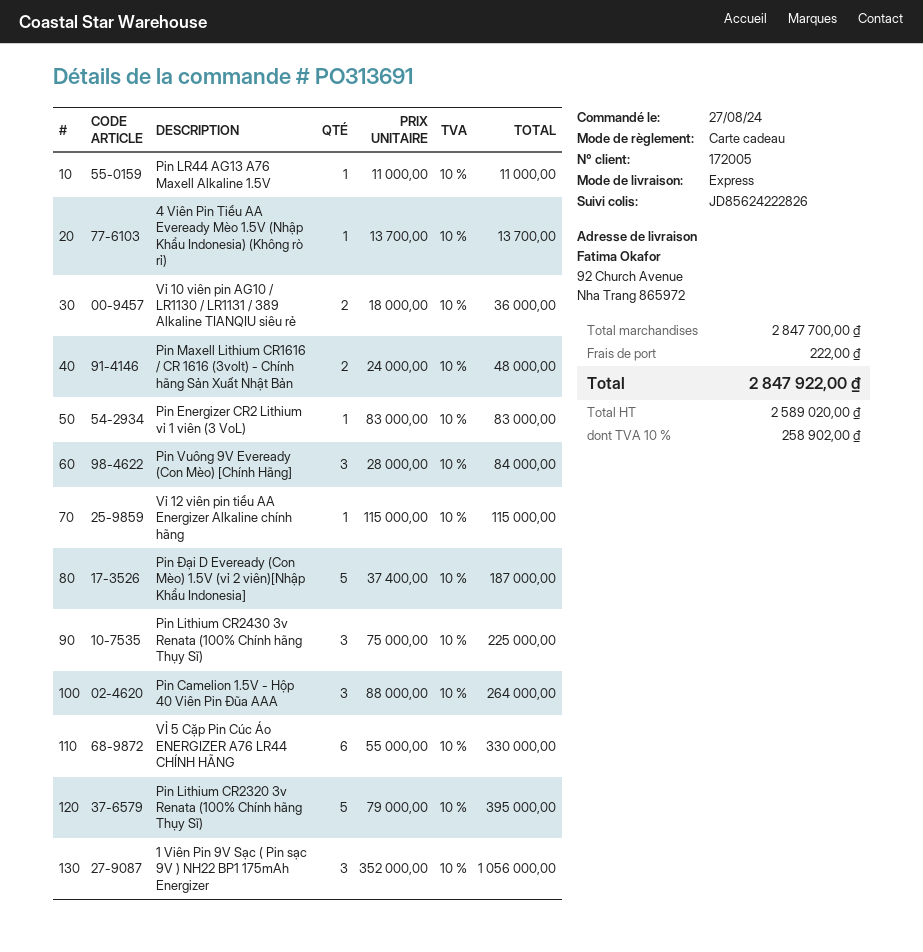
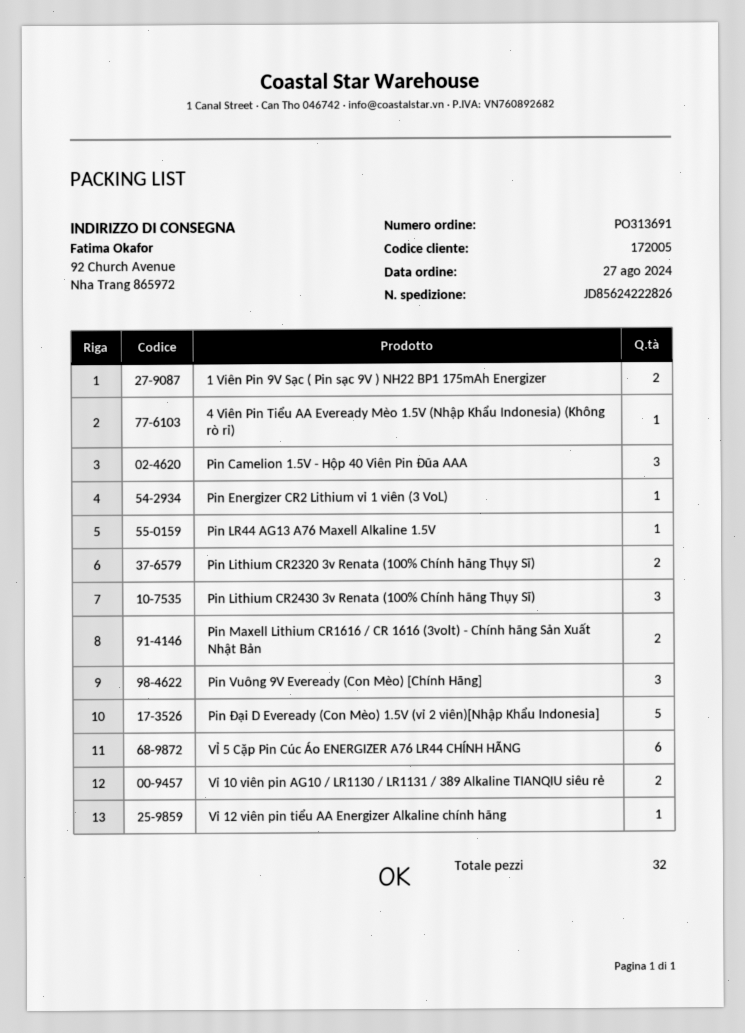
Pin Lithium CR2320 3v Renata (100% Chính hãng Thụy Sĩ): 5 -> 2
1 Viên Pin 9V Sạc ( Pin sạc 9V ) NH22 BP1 175mAh Energizer: 3 -> 2

